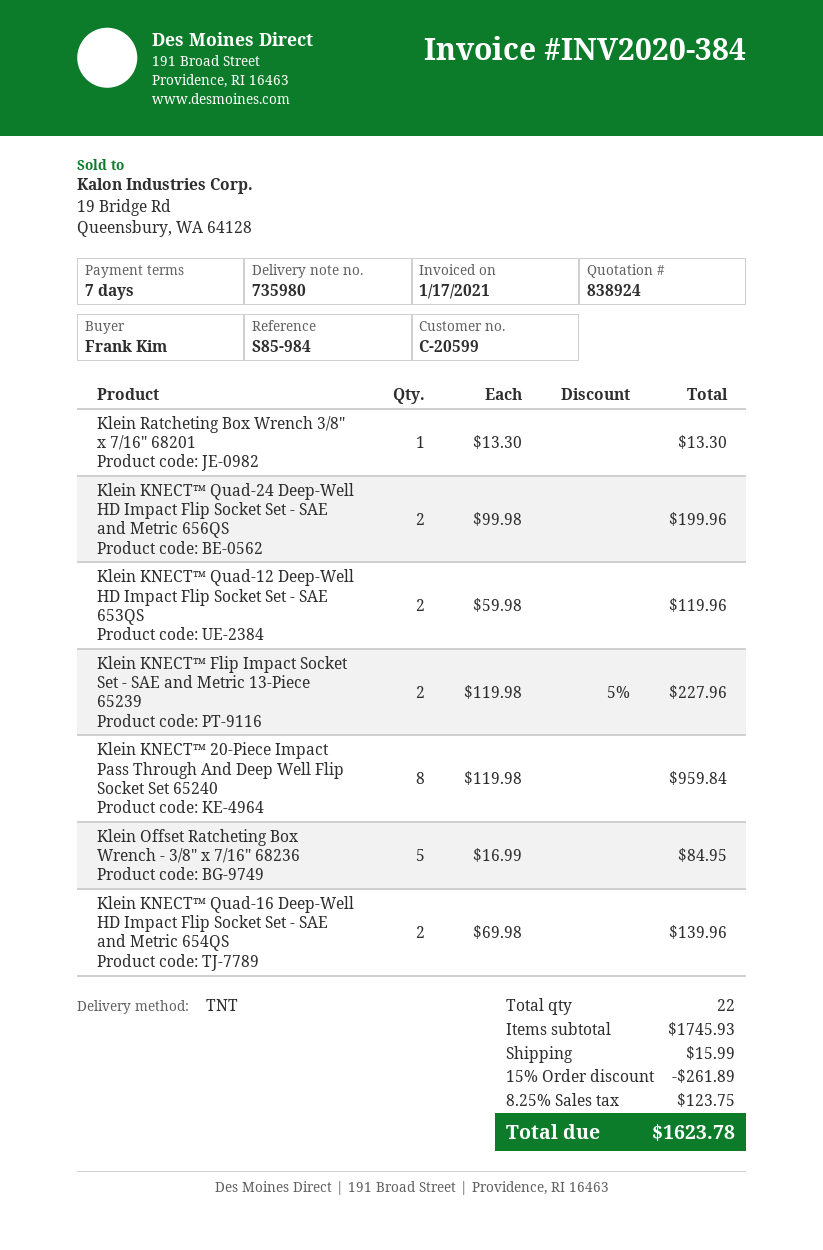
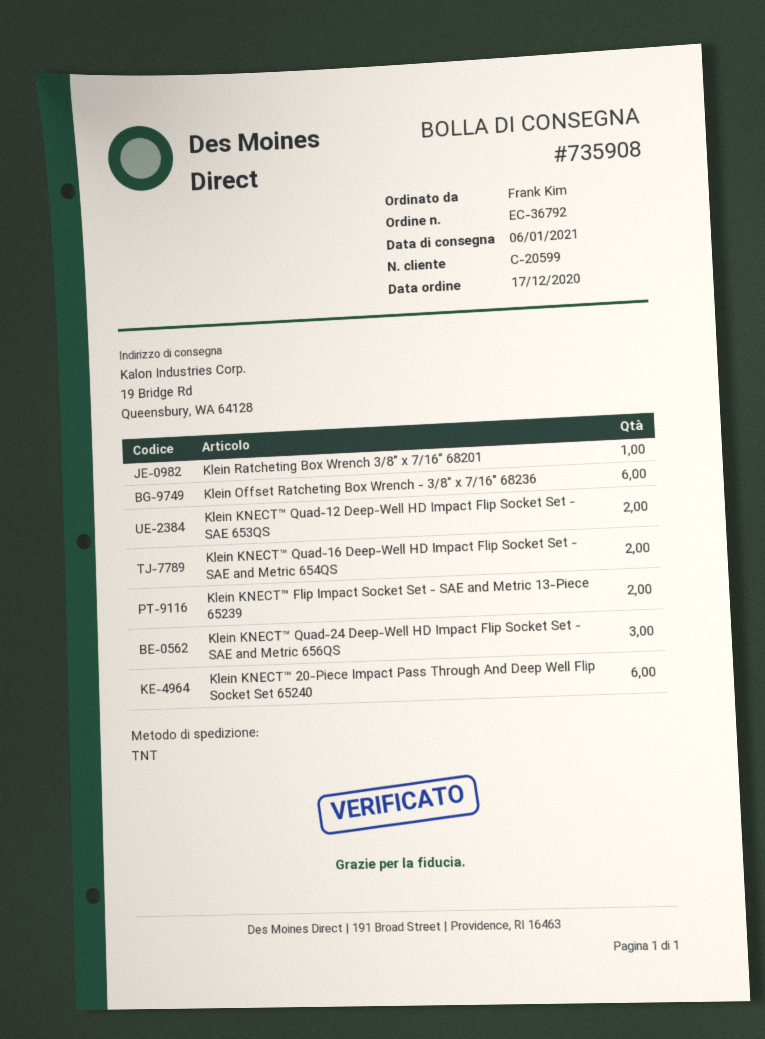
delivery note number: 735980 -> 735908
Klein KNECT™ Quad-24 Deep-Well HD Impact Flip Socket Set - SAE and Metric 656QS: 2 -> 3
Klein KNECT™ 20-Piece Impact Pass Through And Deep Well Flip Socket Set 65240: 8 -> 6
Klein Offset Ratcheting Box Wrench - 3/8" x 7/16" 68236: 5 -> 6

